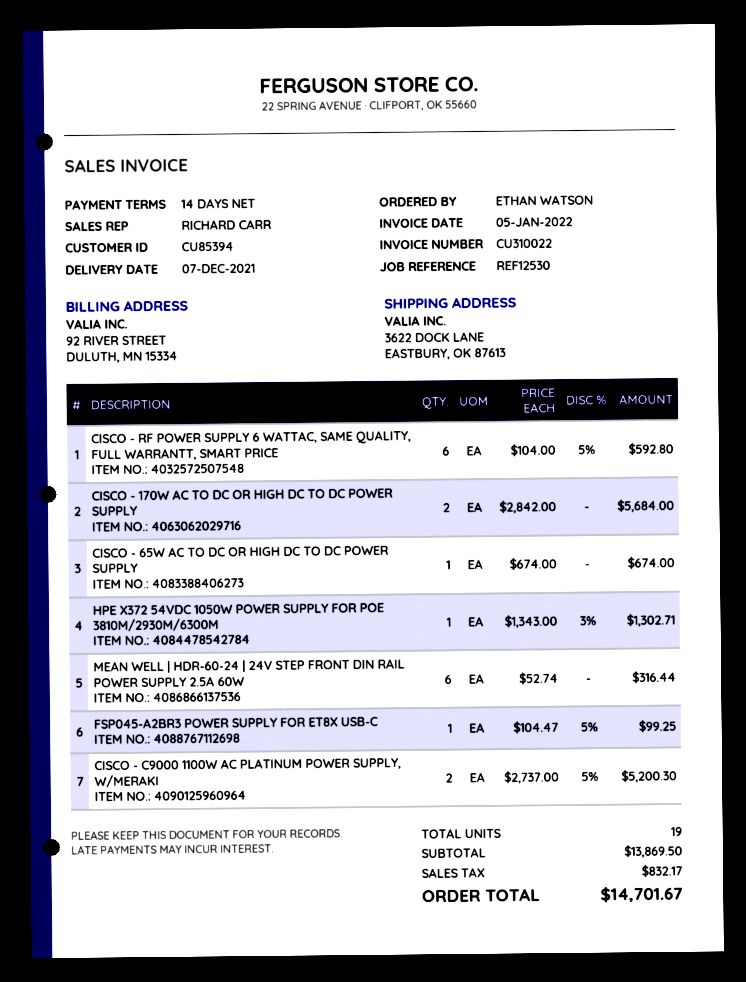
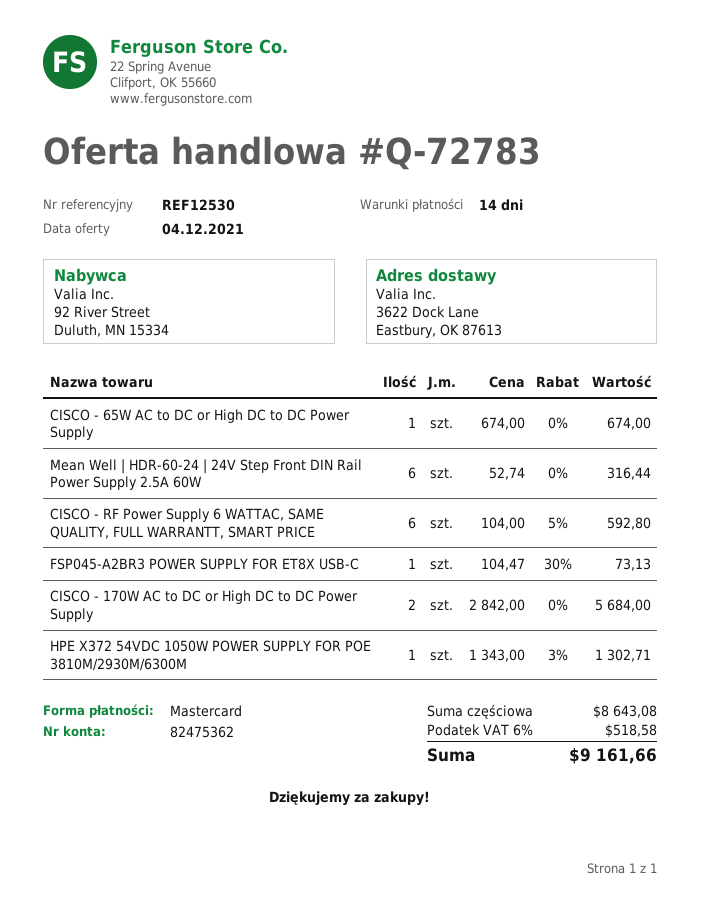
FSP045-A2BR3 POWER SUPPLY FOR ET8X USB-C: 1 x 104.47 - 5% = 99.25 -> 1 x 104.47 - 30% = 73.13
CISCO - C9000 1100W AC PLATINUM POWER SUPPLY, W/MERAKI: 2 x 2737.00 - 5% = 5200.30 -> none
subtotal: 13869.50 -> 8643.08
tax: 832.17 -> 518.58
total: 14701.67 -> 9161.66

